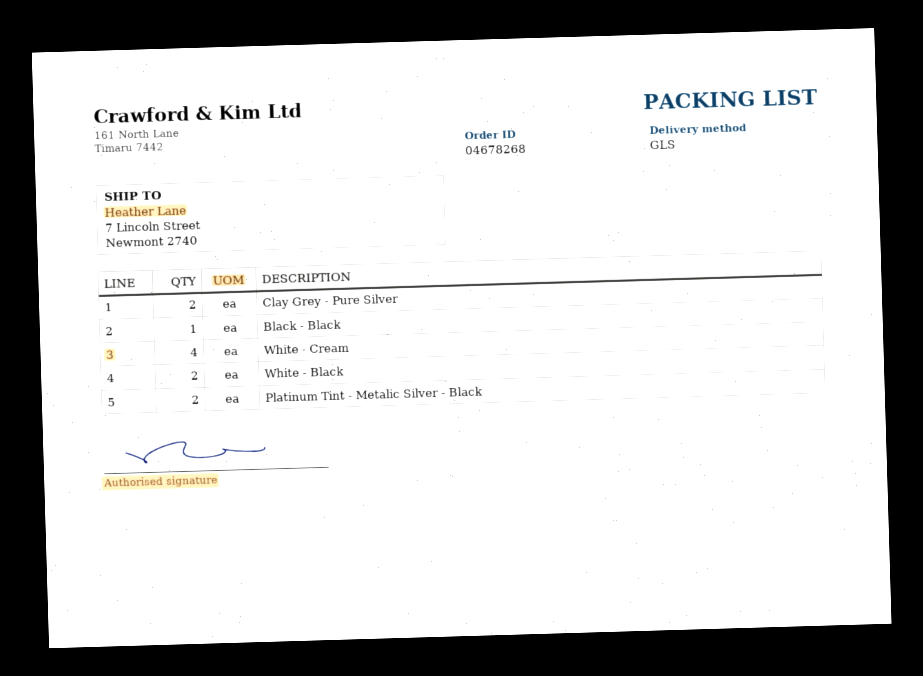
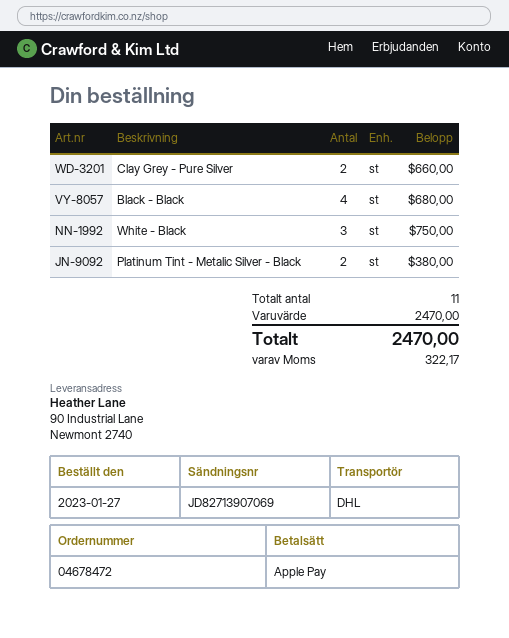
order number: 04678268 -> 04678472
shipping method: GLS -> DHL
ship to: 7 Lincoln Street, Newmont 2740 -> 90 Industrial Lane, Newmont 2740
Black - Black: 1 -> 4
White - Cream: 4 -> none
White - Black: 2 -> 3

